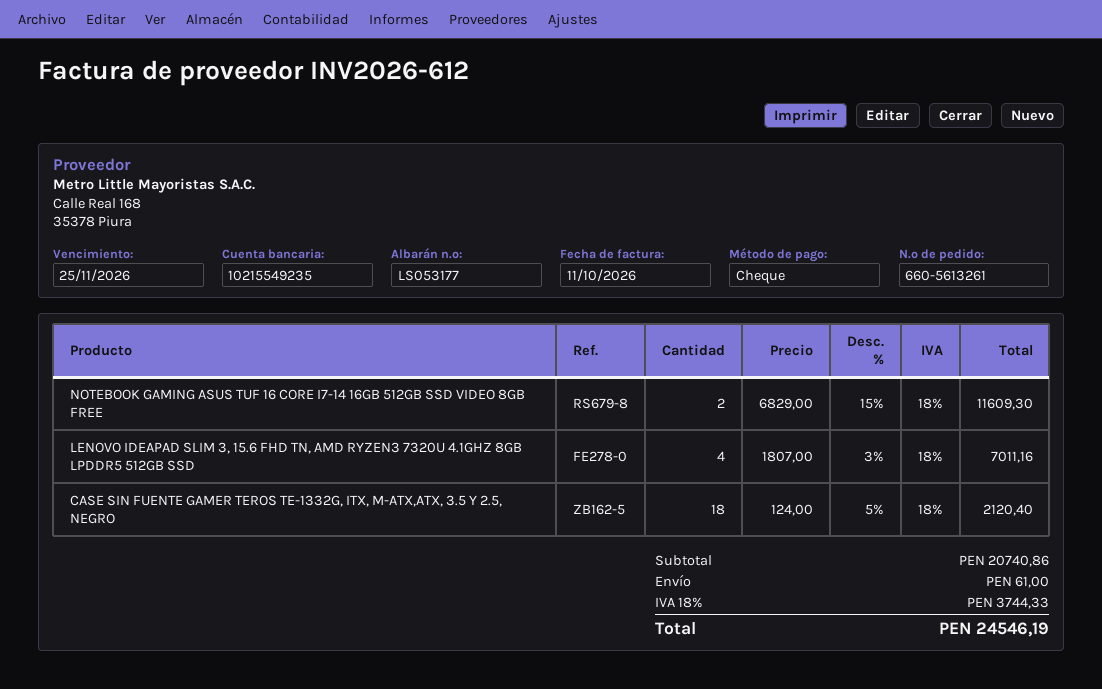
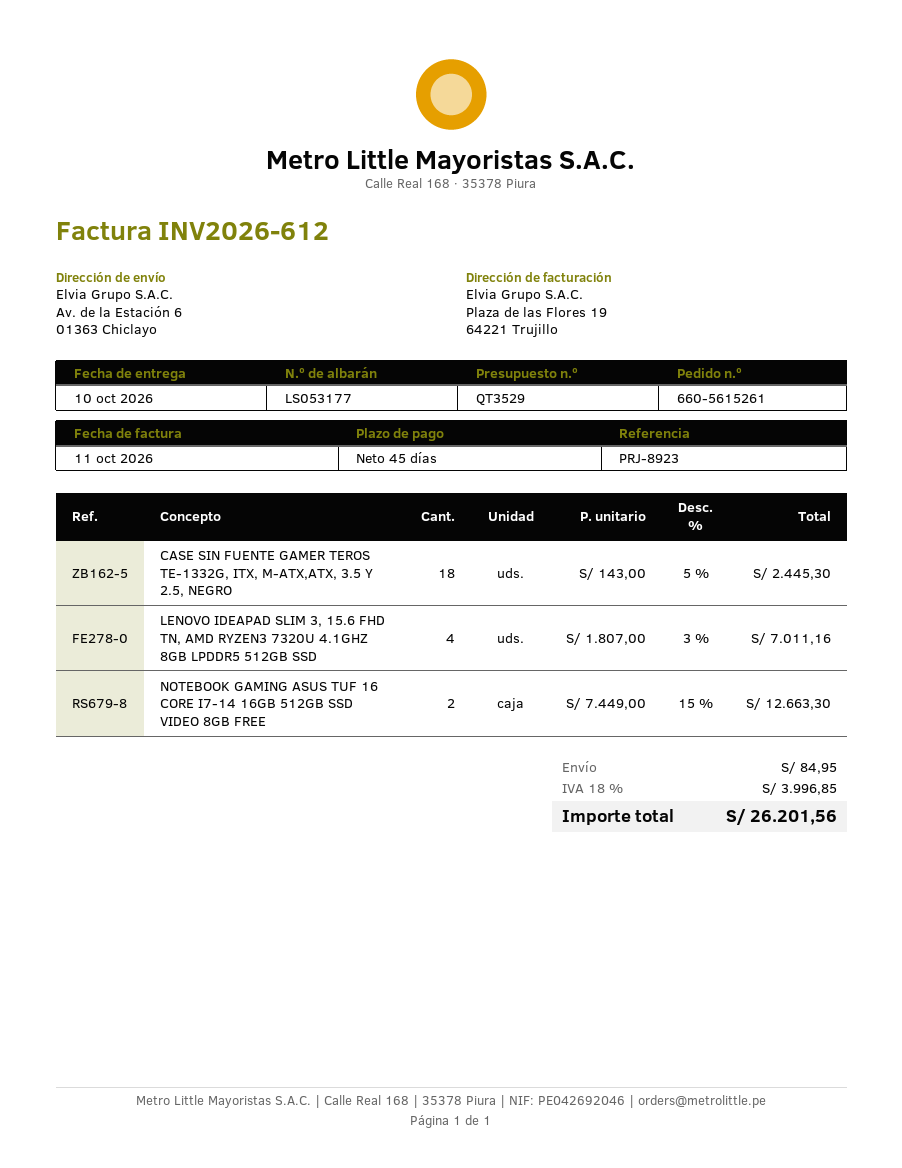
order number: 660-5613261 -> 660-5615261
NOTEBOOK GAMING ASUS TUF 16 CORE I7-14 16GB 512GB SSD VIDEO 8GB FREE: 2 x 6829.00 - 15% = 11609.30 -> 2 x 7449.00 - 15% = 12663.30
CASE SIN FUENTE GAMER TEROS TE-1332G, ITX, M-ATX,ATX, 3.5 Y 2.5, NEGRO: 18 x 124.00 - 5% = 2120.40 -> 18 x 143.00 - 5% = 2445.30
shipping: 61.00 -> 84.95
tax: 18% = 3744.33 -> 18% = 3996.85
total: 24546.19 -> 26201.56

